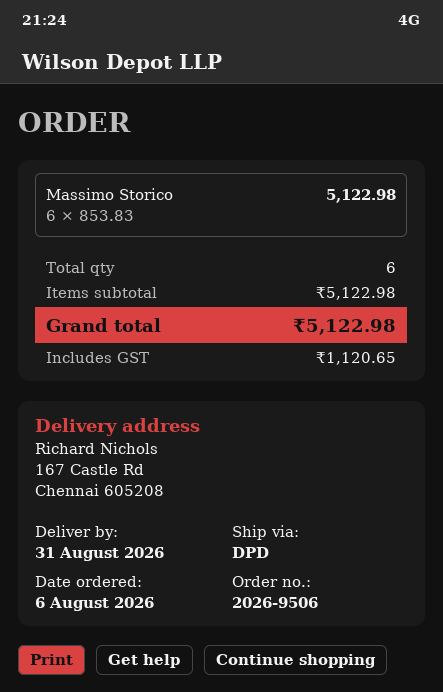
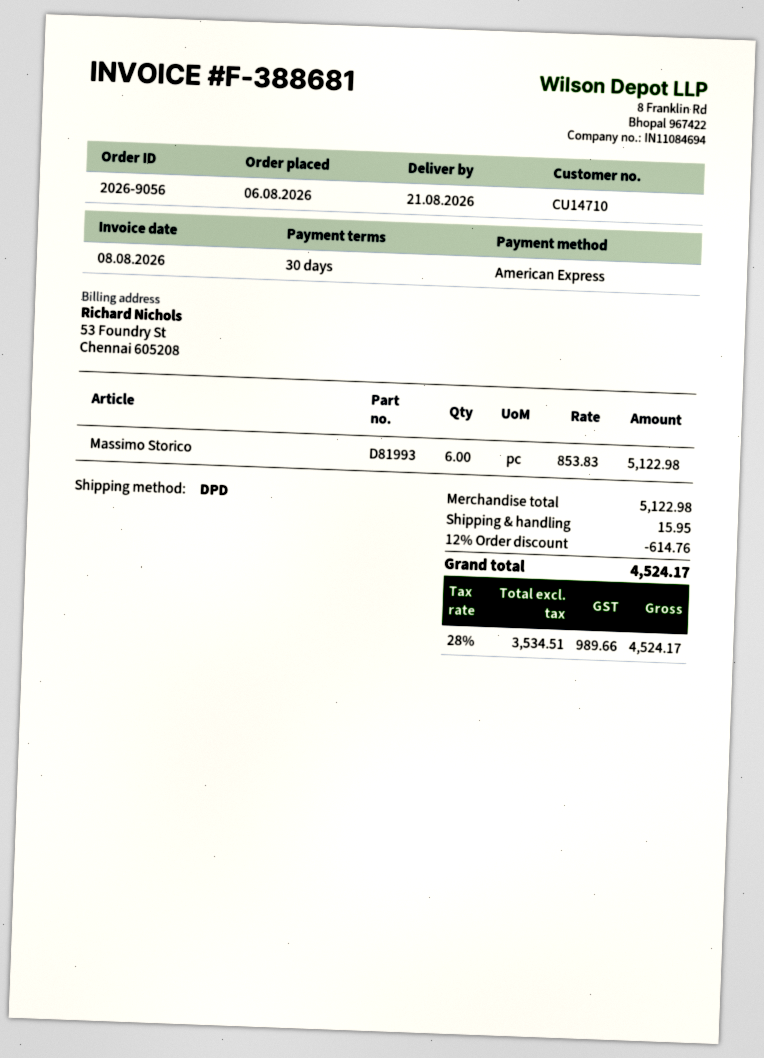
order number: 2026-9506 -> 2026-9056
delivery date: 2026-08-31 -> 2026-08-21
discount: none -> 12% = 614.76
shipping: none -> 15.95
tax: 1120.65 -> 989.66
total: 5122.98 -> 4524.17

